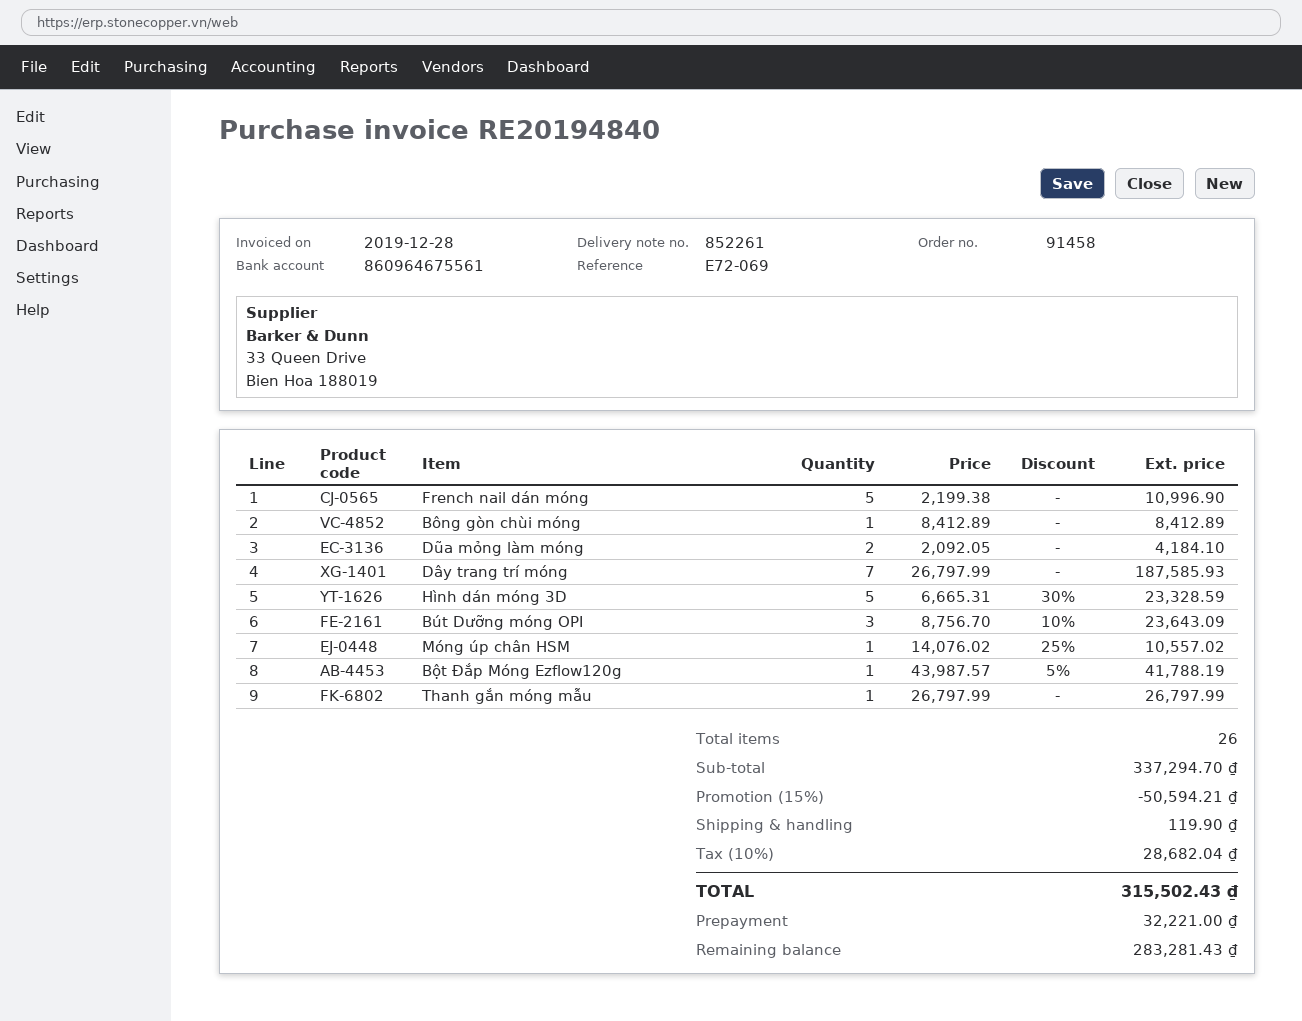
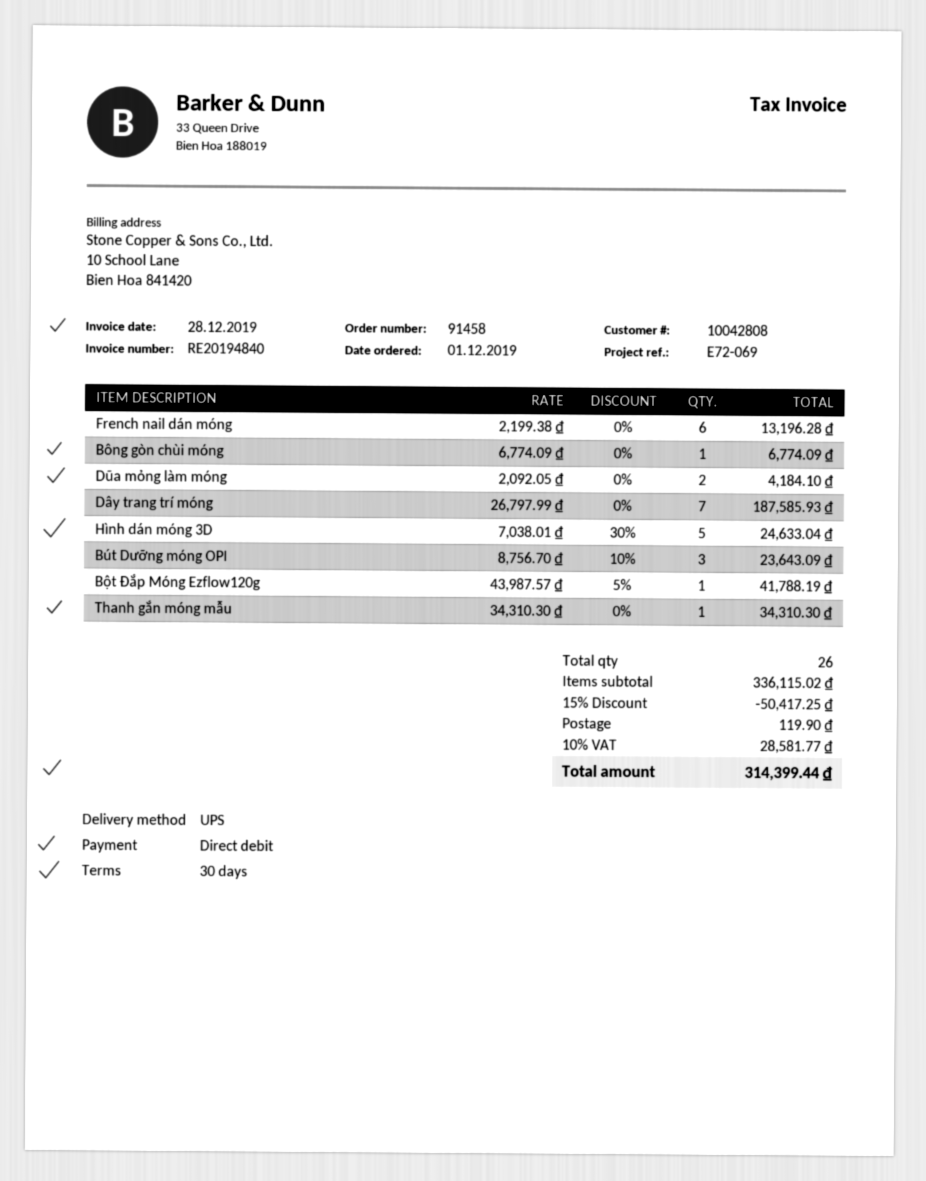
French nail dán móng: 5 x 2199.38 = 10996.90 -> 6 x 2199.38 = 13196.28
Bông gòn chùi móng: 1 x 8412.89 = 8412.89 -> 1 x 6774.09 = 6774.09
Hình dán móng 3D: 5 x 6665.31 - 30% = 23328.59 -> 5 x 7038.01 - 30% = 24633.04
Móng úp chân HSM: 1 x 14076.02 - 25% = 10557.02 -> none
Thanh gắn móng mẫu: 1 x 26797.99 = 26797.99 -> 1 x 34310.30 = 34310.30
subtotal: 337294.70 -> 336115.02
discount: 15% = 50594.21 -> 15% = 50417.25
tax: 10% = 28682.04 -> 10% = 28581.77
total: 315502.43 -> 314399.44

